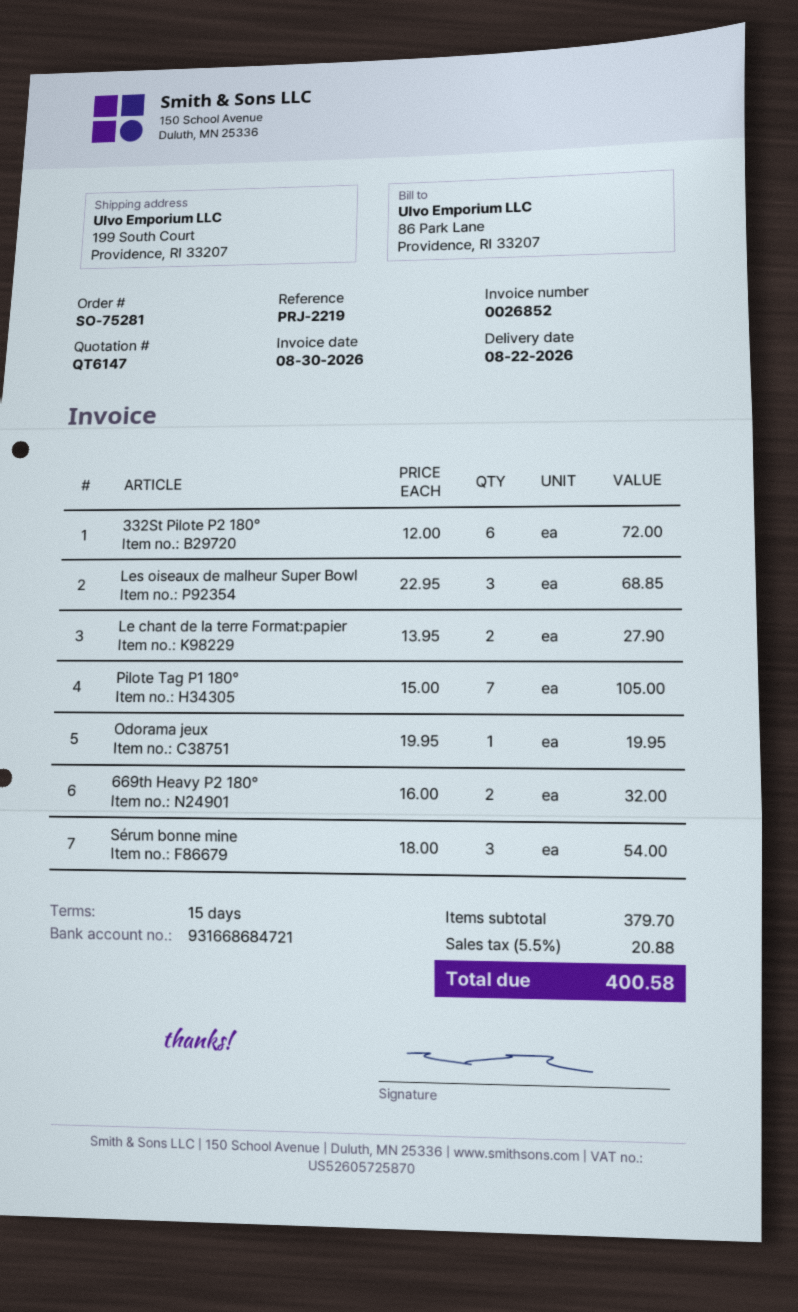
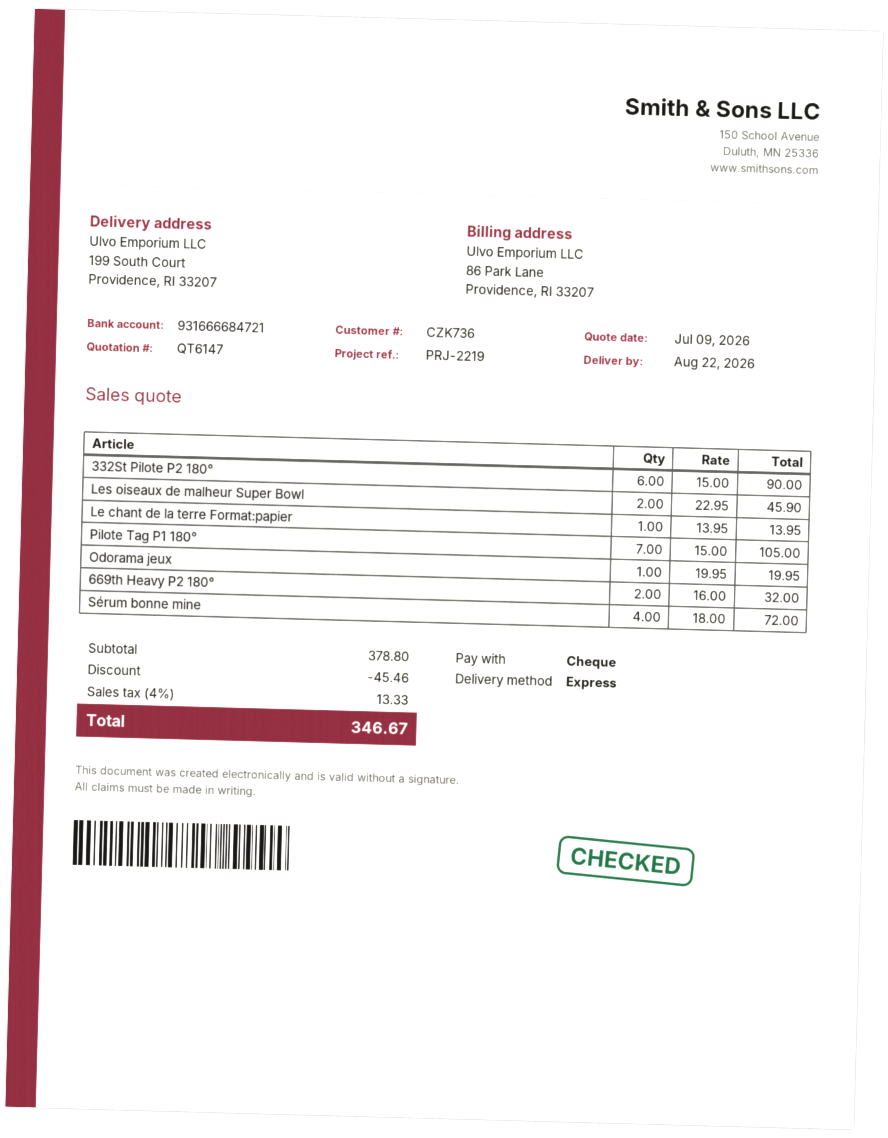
bank account: 931668684721 -> 931666684721
332St Pilote P2 180°: 6 x 12.00 = 72.00 -> 6 x 15.00 = 90.00
Les oiseaux de malheur Super Bowl: 3 x 22.95 = 68.85 -> 2 x 22.95 = 45.90
Le chant de la terre Format:papier: 2 x 13.95 = 27.90 -> 1 x 13.95 = 13.95
Sérum bonne mine: 3 x 18.00 = 54.00 -> 4 x 18.00 = 72.00
subtotal: 379.70 -> 378.80
discount: none -> 45.46
tax: 5.5% = 20.88 -> 4% = 13.33
total: 400.58 -> 346.67

